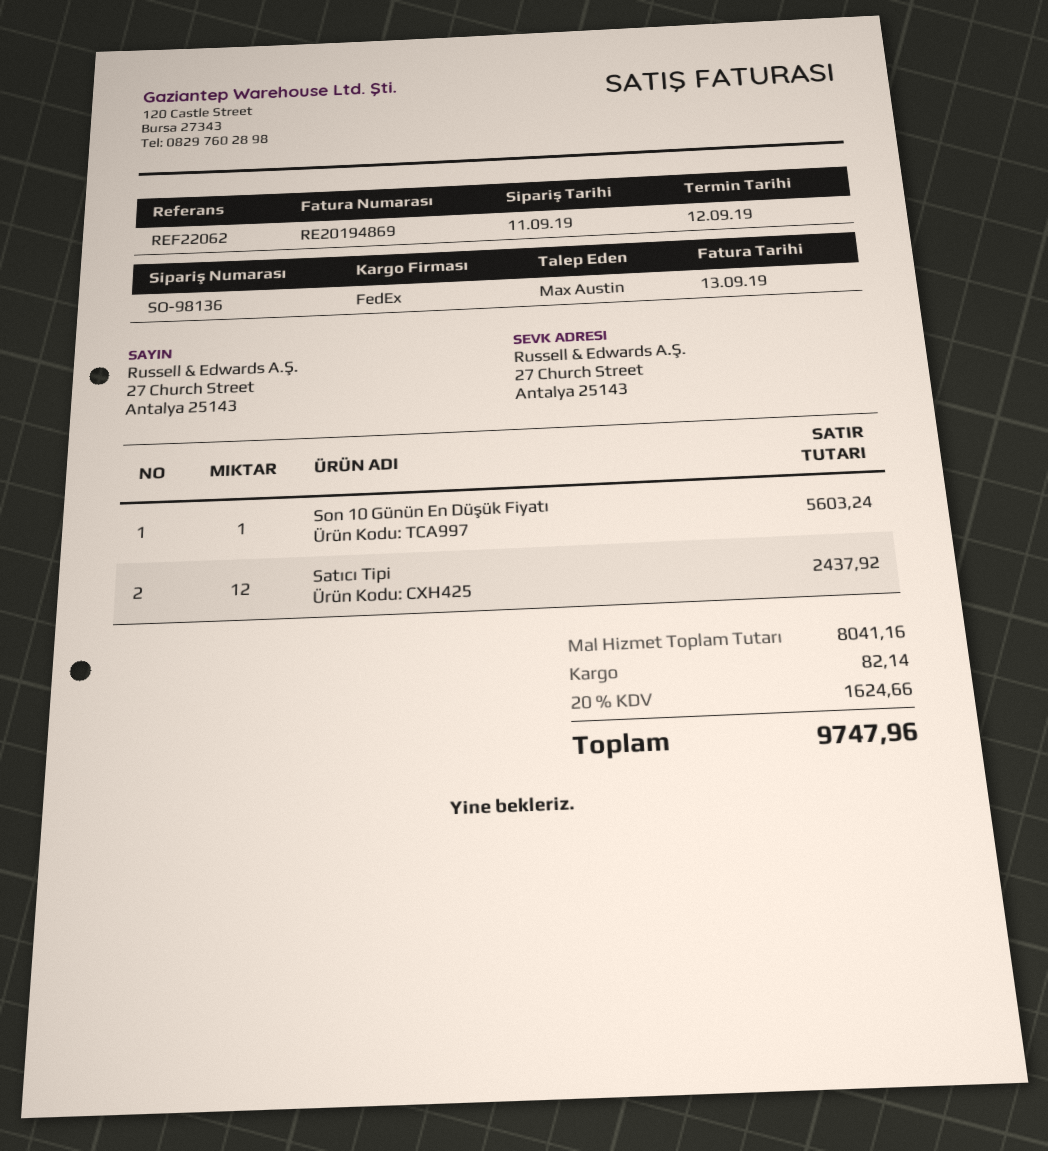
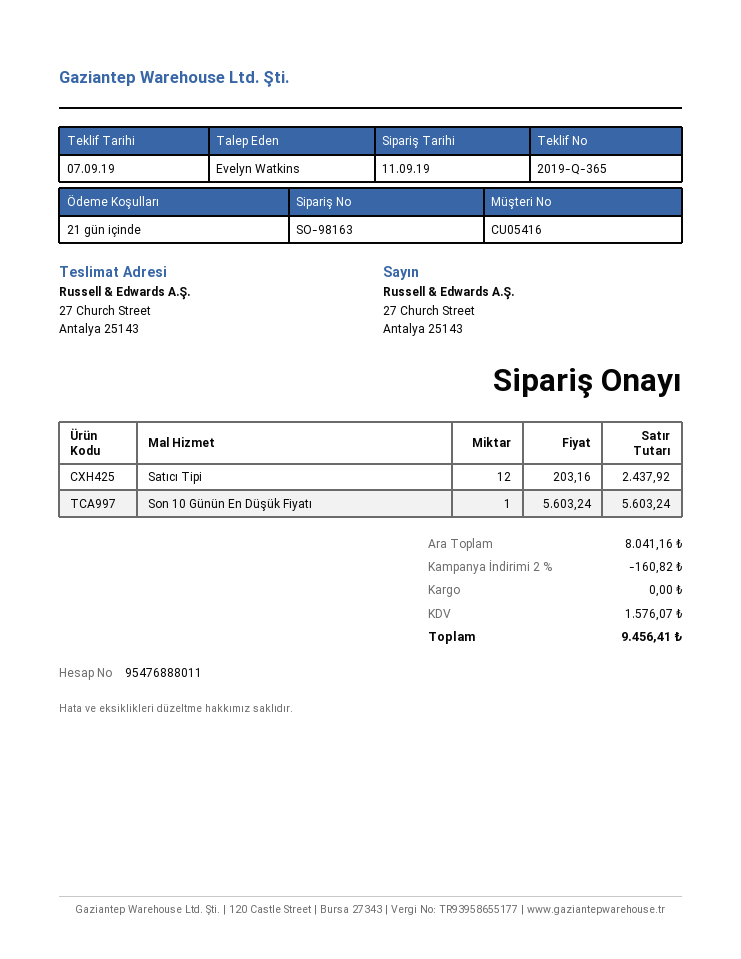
order number: SO-98136 -> SO-98163
ordered by: Max Austin -> Evelyn Watkins
discount: none -> 2% = 160.82
shipping: 82.14 -> 0.00
tax: 1624.66 -> 1576.07
total: 9747.96 -> 9456.41

